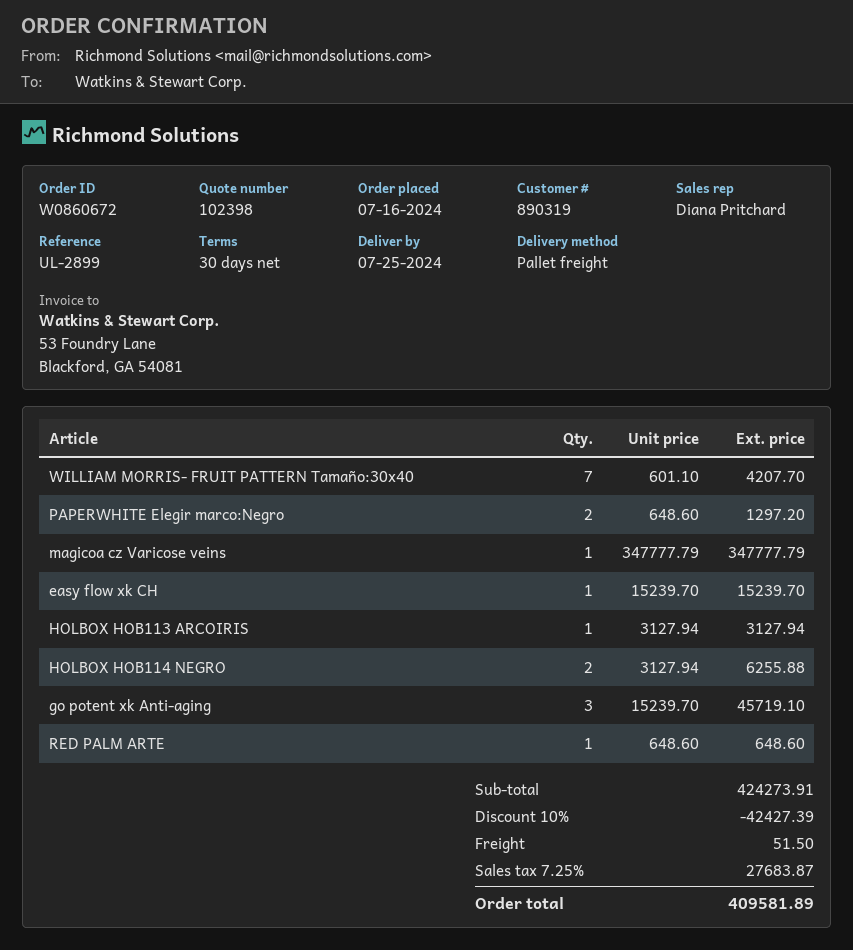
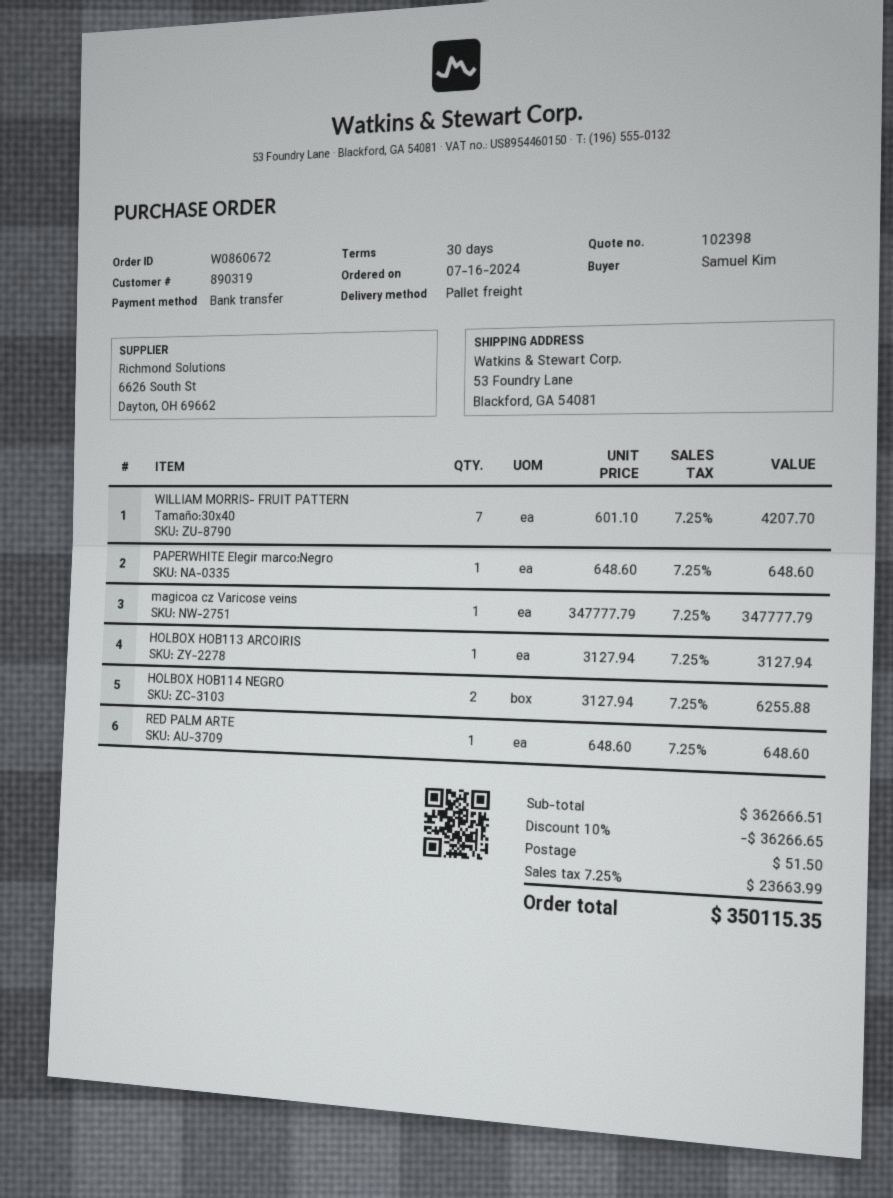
PAPERWHITE Elegir marco:Negro: 2 x 648.60 = 1297.20 -> 1 x 648.60 = 648.60
easy flow xk CH: 1 x 15239.70 = 15239.70 -> none
go potent xk Anti-aging: 3 x 15239.70 = 45719.10 -> none
subtotal: 424273.91 -> 362666.51
discount: 10% = 42427.39 -> 10% = 36266.65
tax: 7.25% = 27683.87 -> 7.25% = 23663.99
total: 409581.89 -> 350115.35

